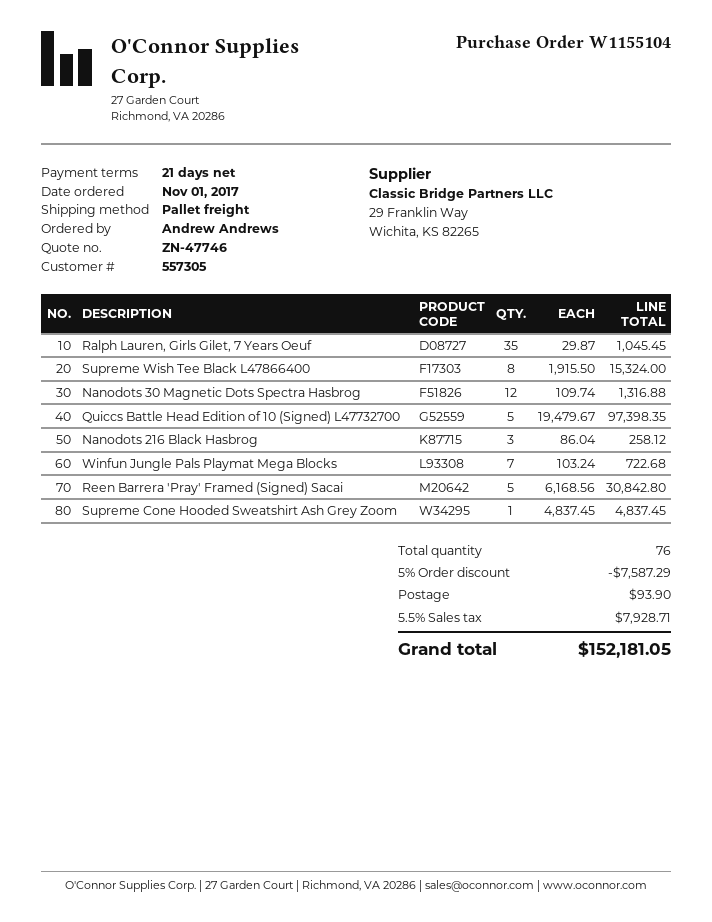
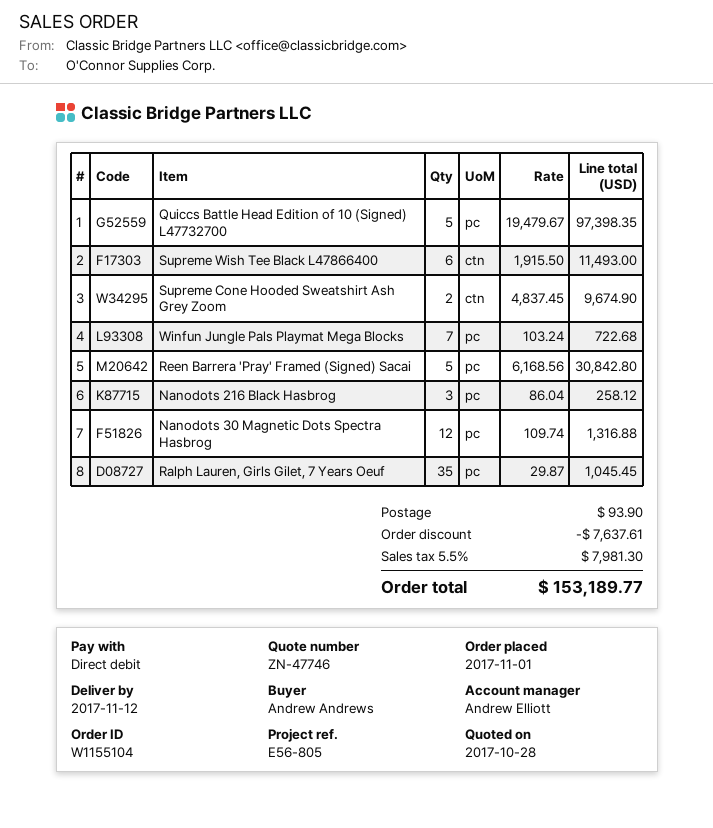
Supreme Wish Tee Black L47866400: 8 x 1915.50 = 15324.00 -> 6 x 1915.50 = 11493.00
Supreme Cone Hooded Sweatshirt Ash Grey Zoom: 1 x 4837.45 = 4837.45 -> 2 x 4837.45 = 9674.90
discount: 7587.29 -> 7637.61
tax: 5.5% = 7928.71 -> 5.5% = 7981.30
total: 152181.05 -> 153189.77

